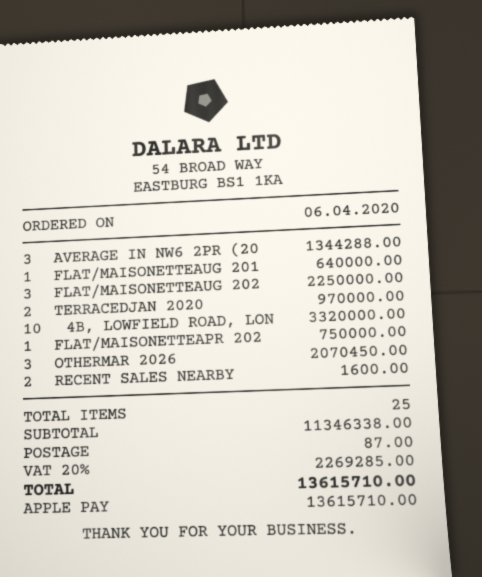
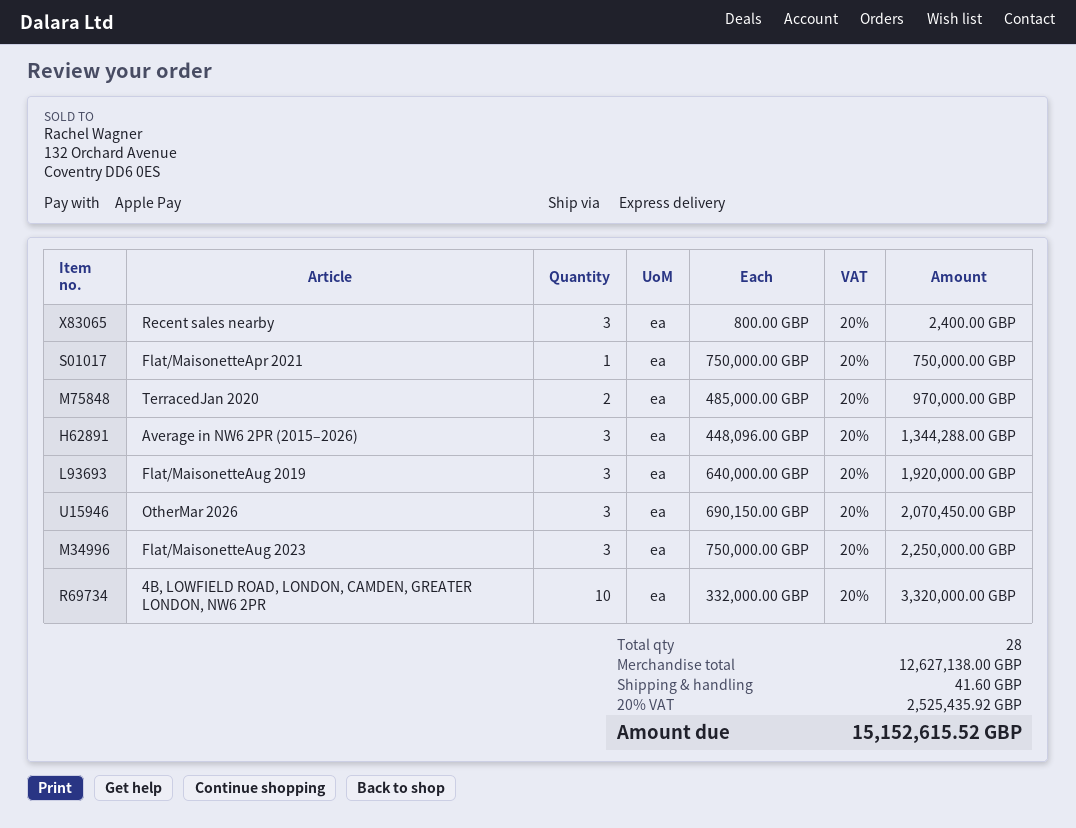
FLAT/MAISONETTEAUG 201: 1 for 640000.00 -> 3 for 1920000.00
RECENT SALES NEARBY: 2 for 1600.00 -> 3 for 2400.00
total quantity: 25 -> 28
subtotal: 11346338.00 -> 12627138.00
shipping: 87.00 -> 41.60
tax: 20% = 2269285.00 -> 20% = 2525435.92
total: 13615710.00 -> 15152615.52

